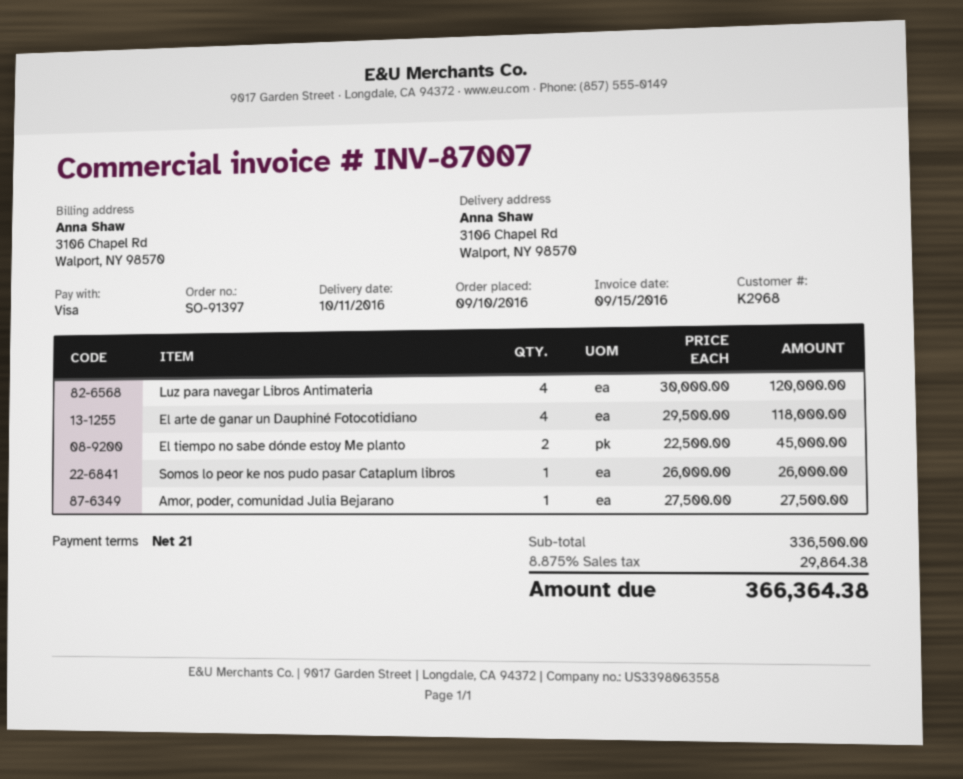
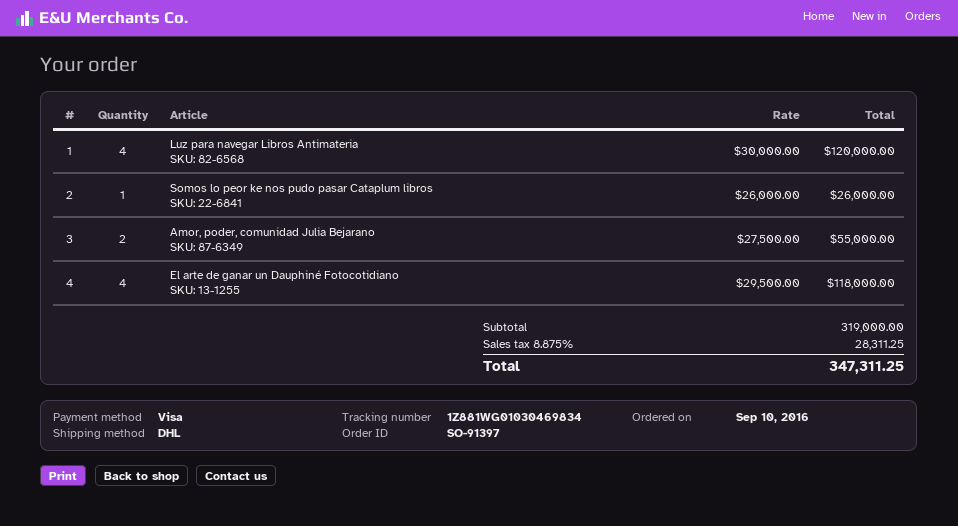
El tiempo no sabe dónde estoy Me planto: 2 x 22500.00 = 45000.00 -> none
Amor, poder, comunidad Julia Bejarano: 1 x 27500.00 = 27500.00 -> 2 x 27500.00 = 55000.00
subtotal: 336500.00 -> 319000.00
tax: 8.875% = 29864.38 -> 8.875% = 28311.25
total: 366364.38 -> 347311.25

